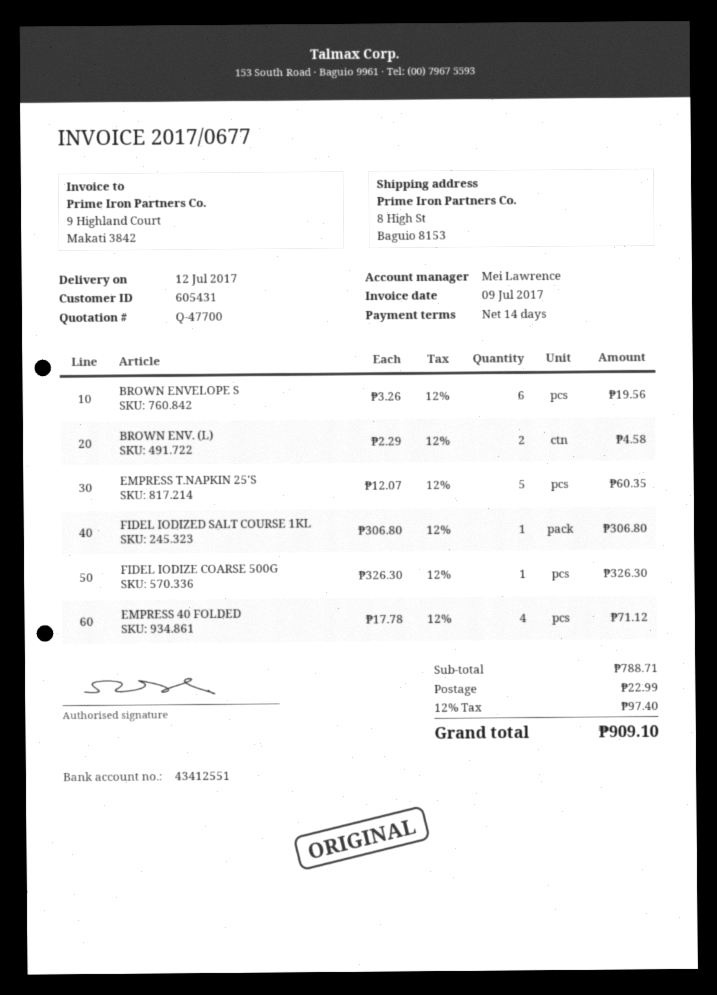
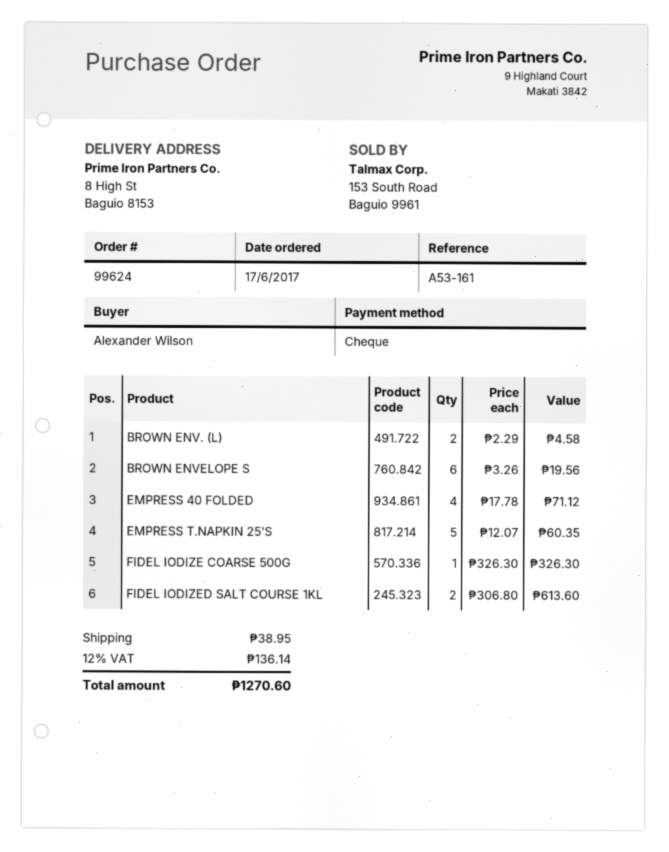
FIDEL IODIZED SALT COURSE 1KL: 1 x 306.80 = 306.80 -> 2 x 306.80 = 613.60
shipping: 22.99 -> 38.95
tax: 12% = 97.40 -> 12% = 136.14
total: 909.10 -> 1270.60

